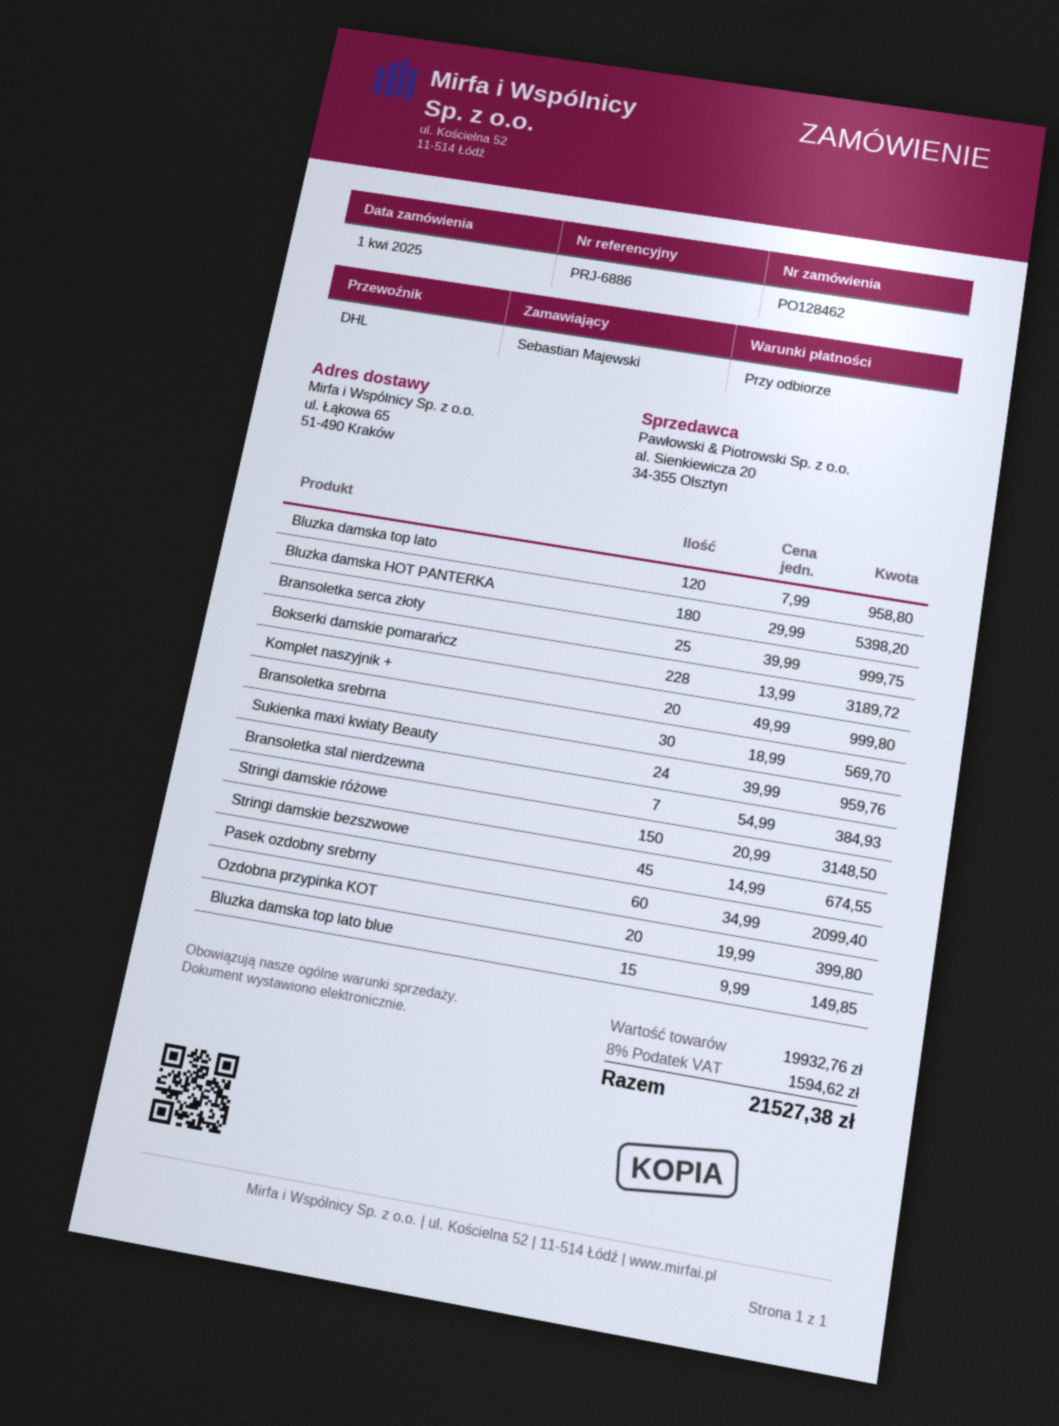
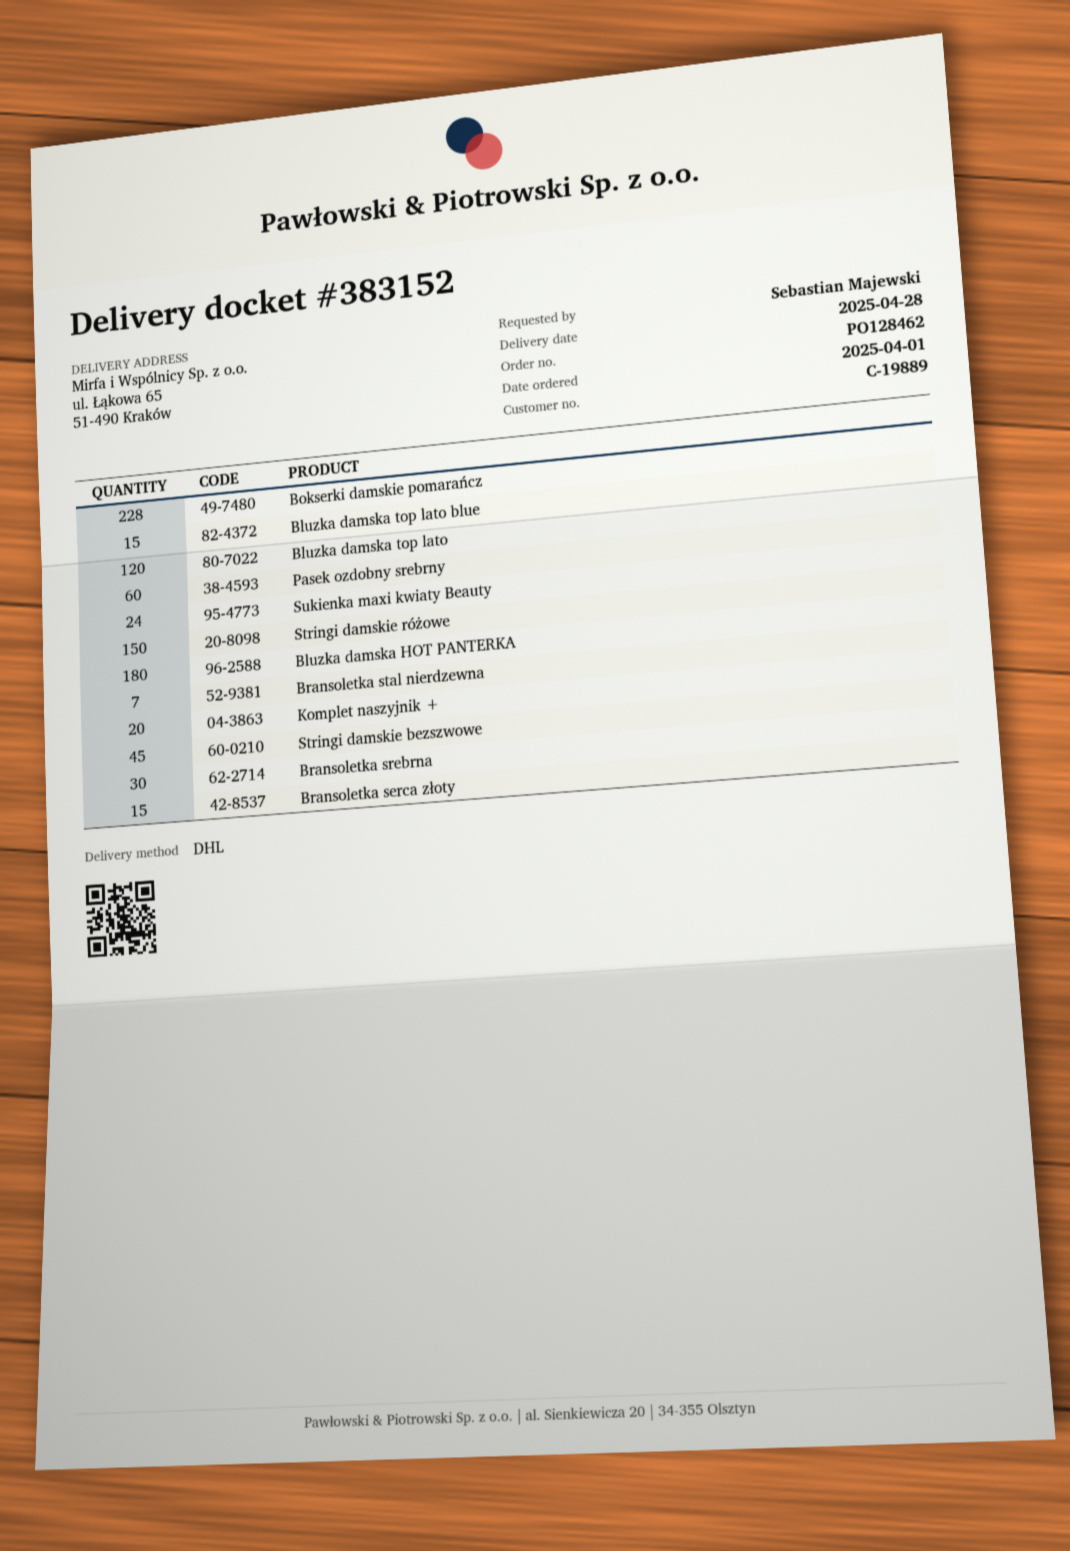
Bransoletka serca złoty: 25 -> 15
Ozdobna przypinka KOT: 20 -> none

